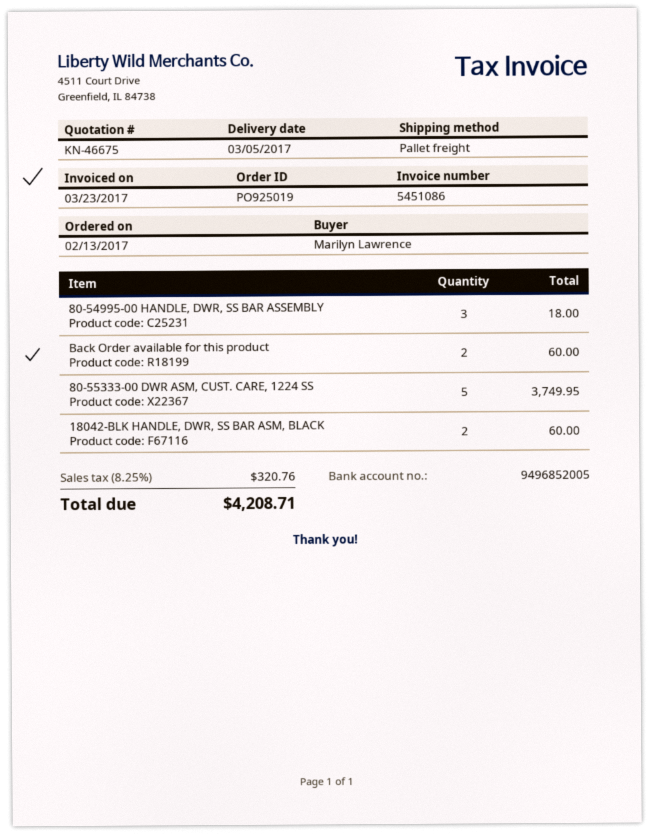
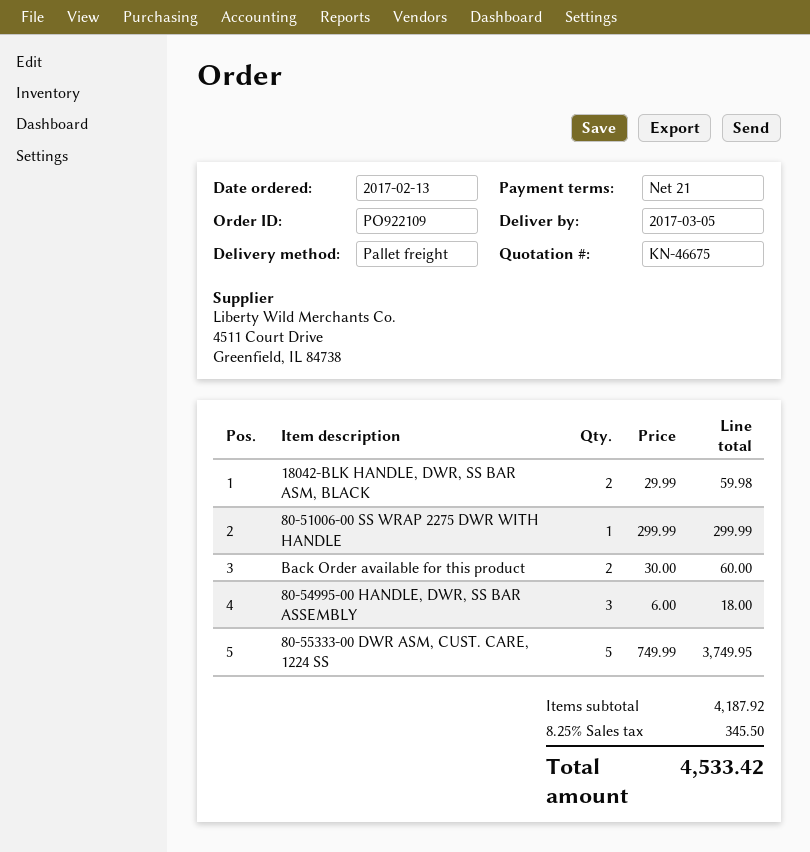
order number: PO925019 -> PO922109
18042-BLK HANDLE, DWR, SS BAR ASM, BLACK: 2 for 60.00 -> 2 for 59.98
80-51006-00 SS WRAP 2275 DWR WITH HANDLE: none -> 1 for 299.99
tax: 8.25% = 320.76 -> 8.25% = 345.50
total: 4208.71 -> 4533.42

